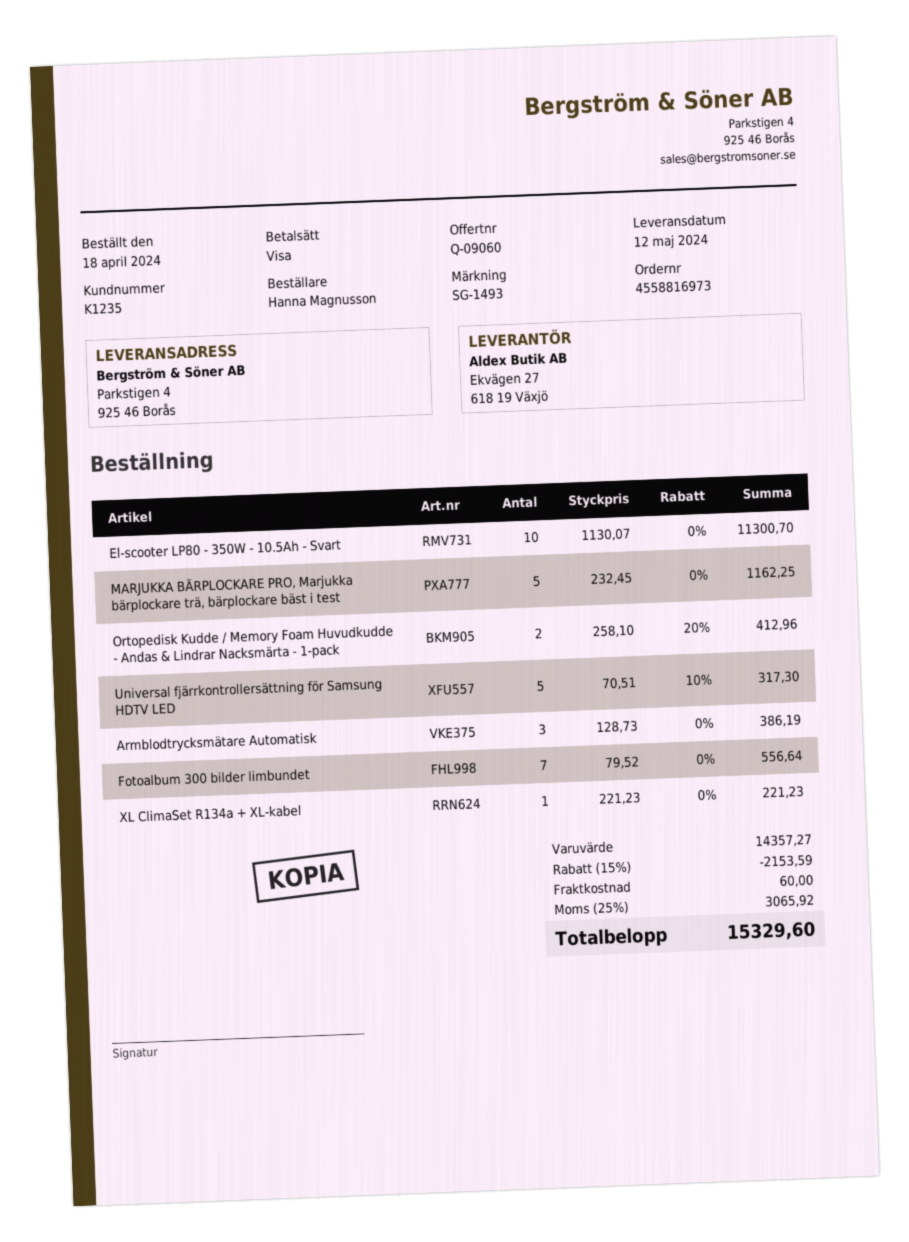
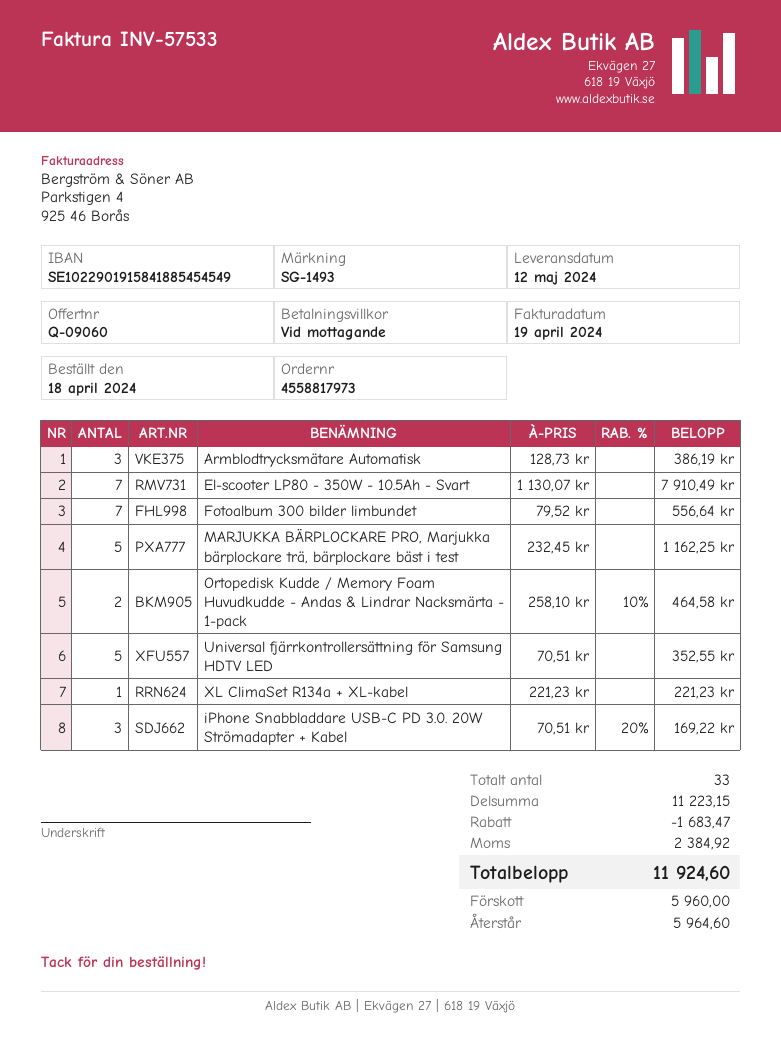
order number: 4558816973 -> 4558817973
El-scooter LP80 - 350W - 10.5Ah - Svart: 10 x 1130.07 = 11300.70 -> 7 x 1130.07 = 7910.49
Ortopedisk Kudde / Memory Foam Huvudkudde - Andas & Lindrar Nacksmärta - 1-pack: 2 x 258.10 - 20% = 412.96 -> 2 x 258.10 - 10% = 464.58
Universal fjärrkontrollersättning för Samsung HDTV LED: 5 x 70.51 - 10% = 317.30 -> 5 x 70.51 = 352.55
iPhone Snabbladdare USB-C PD 3.0. 20W Strömadapter + Kabel: none -> 3 x 70.51 - 20% = 169.22
subtotal: 14357.27 -> 11223.15
discount: 2153.59 -> 1683.47
shipping: 60.00 -> none
tax: 3065.92 -> 2384.92
total: 15329.60 -> 11924.60

